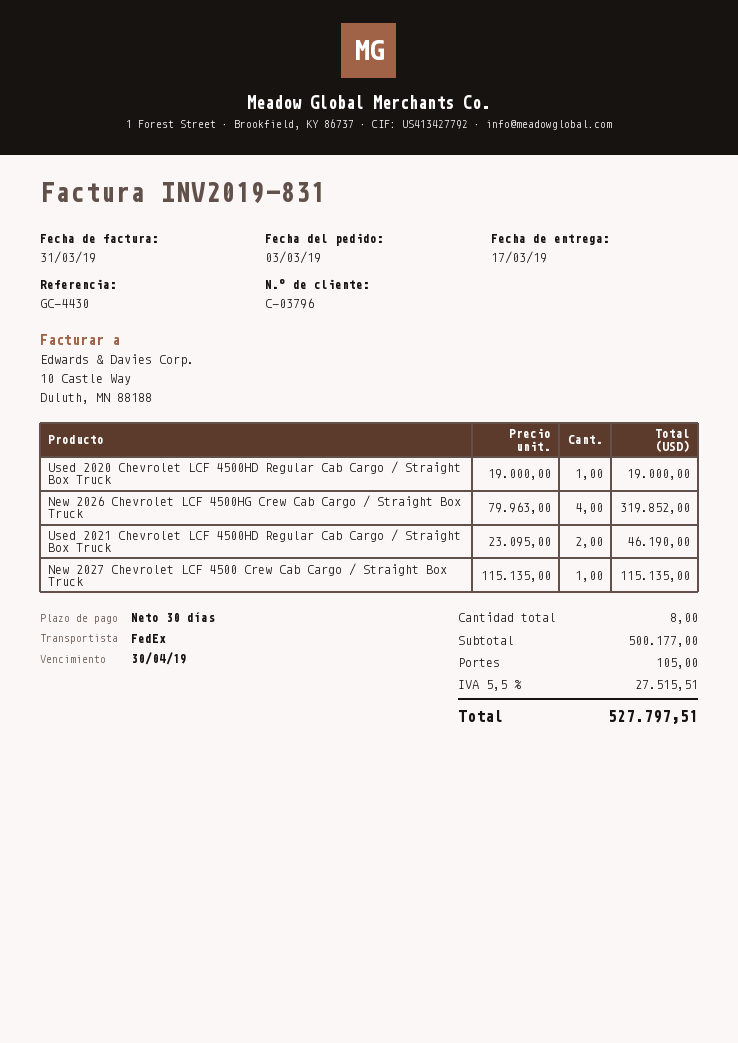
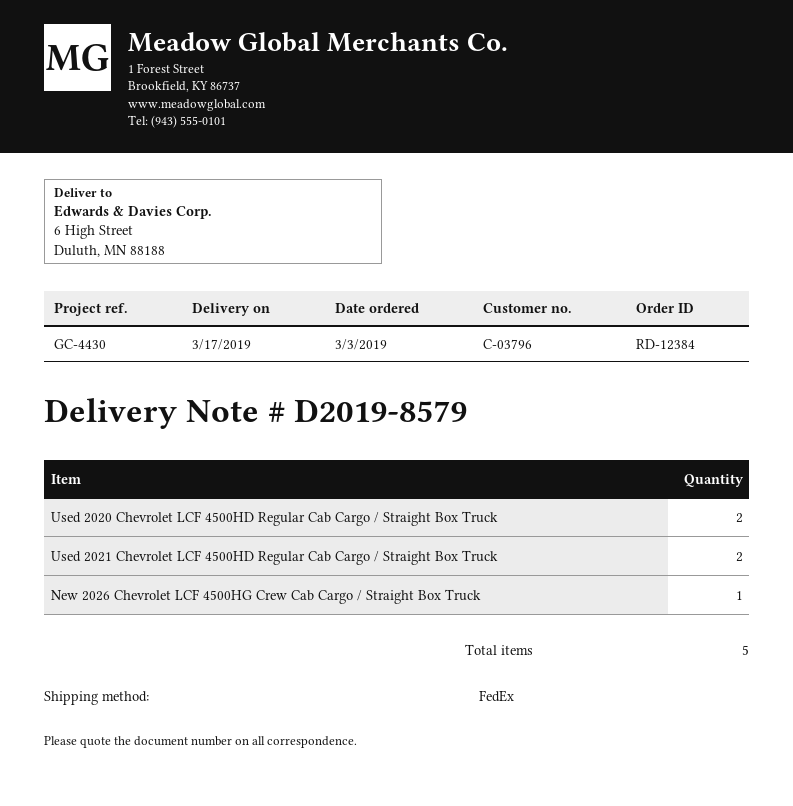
Used 2020 Chevrolet LCF 4500HD Regular Cab Cargo / Straight Box Truck: 1 -> 2
New 2026 Chevrolet LCF 4500HG Crew Cab Cargo / Straight Box Truck: 4 -> 1
New 2027 Chevrolet LCF 4500 Crew Cab Cargo / Straight Box Truck: 1 -> none
total quantity: 8 -> 5

